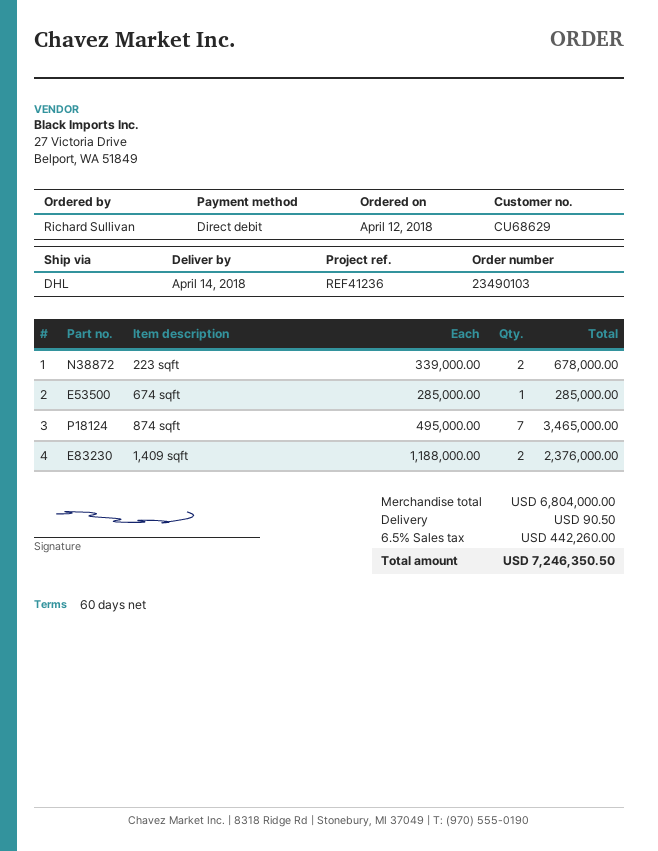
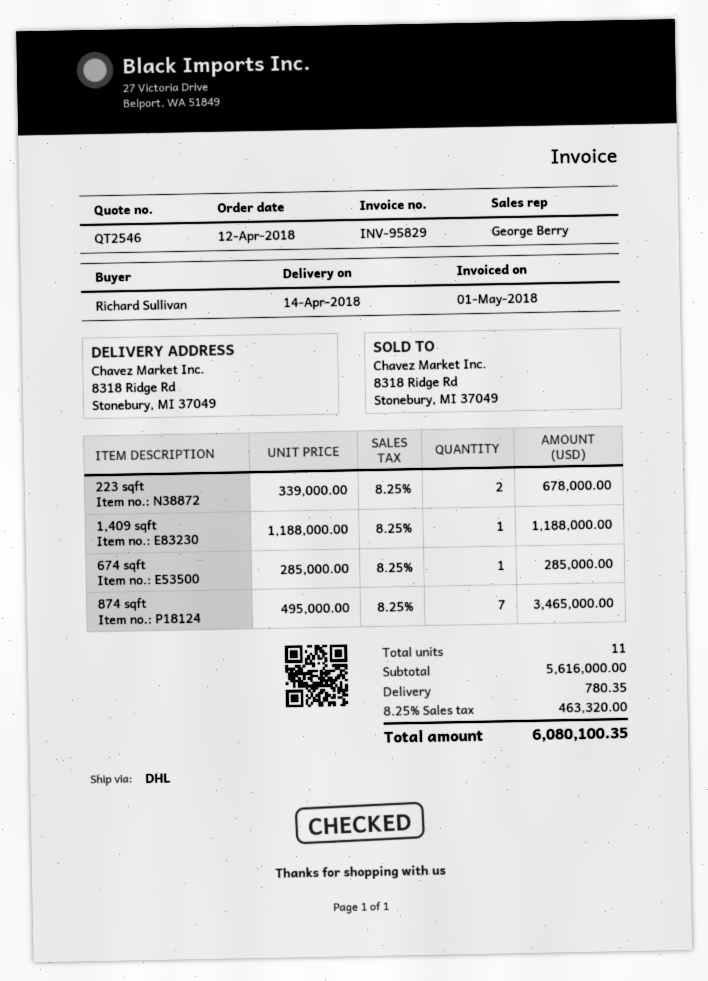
1,409 sqft: 2 x 1188000.00 = 2376000.00 -> 1 x 1188000.00 = 1188000.00
subtotal: 6804000.00 -> 5616000.00
shipping: 90.50 -> 780.35
tax: 6.5% = 442260.00 -> 8.25% = 463320.00
total: 7246350.50 -> 6080100.35

